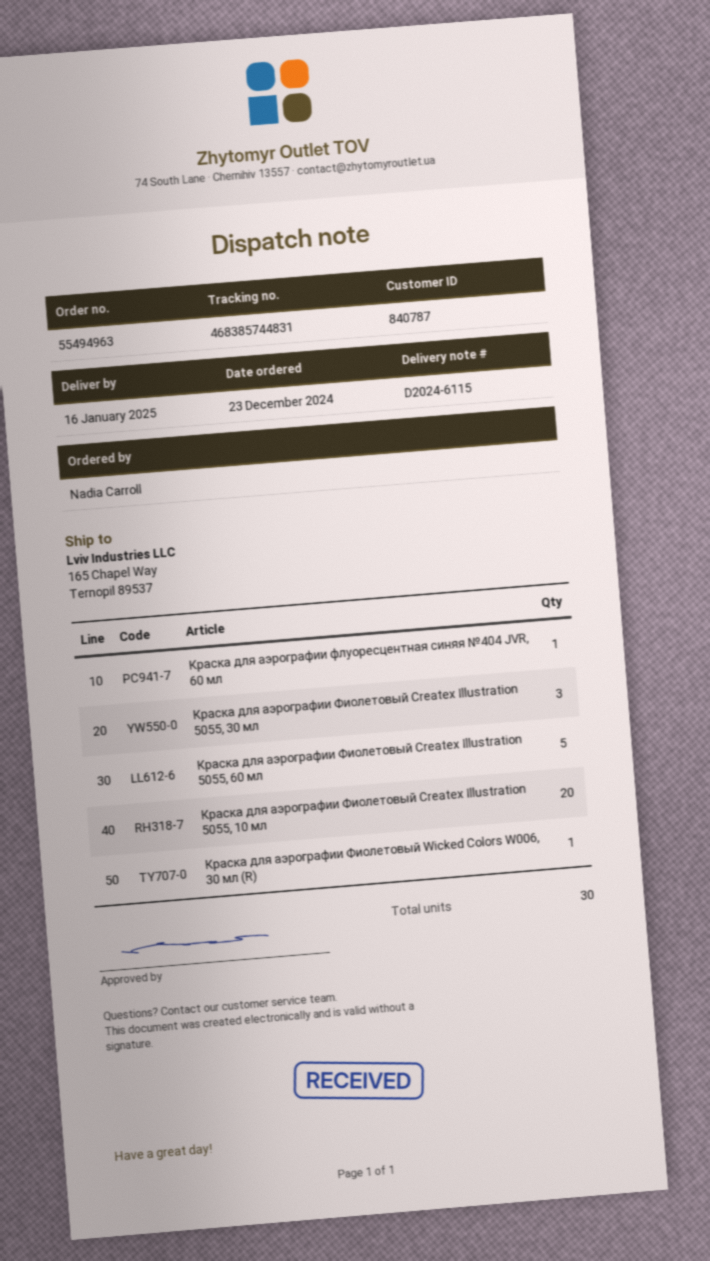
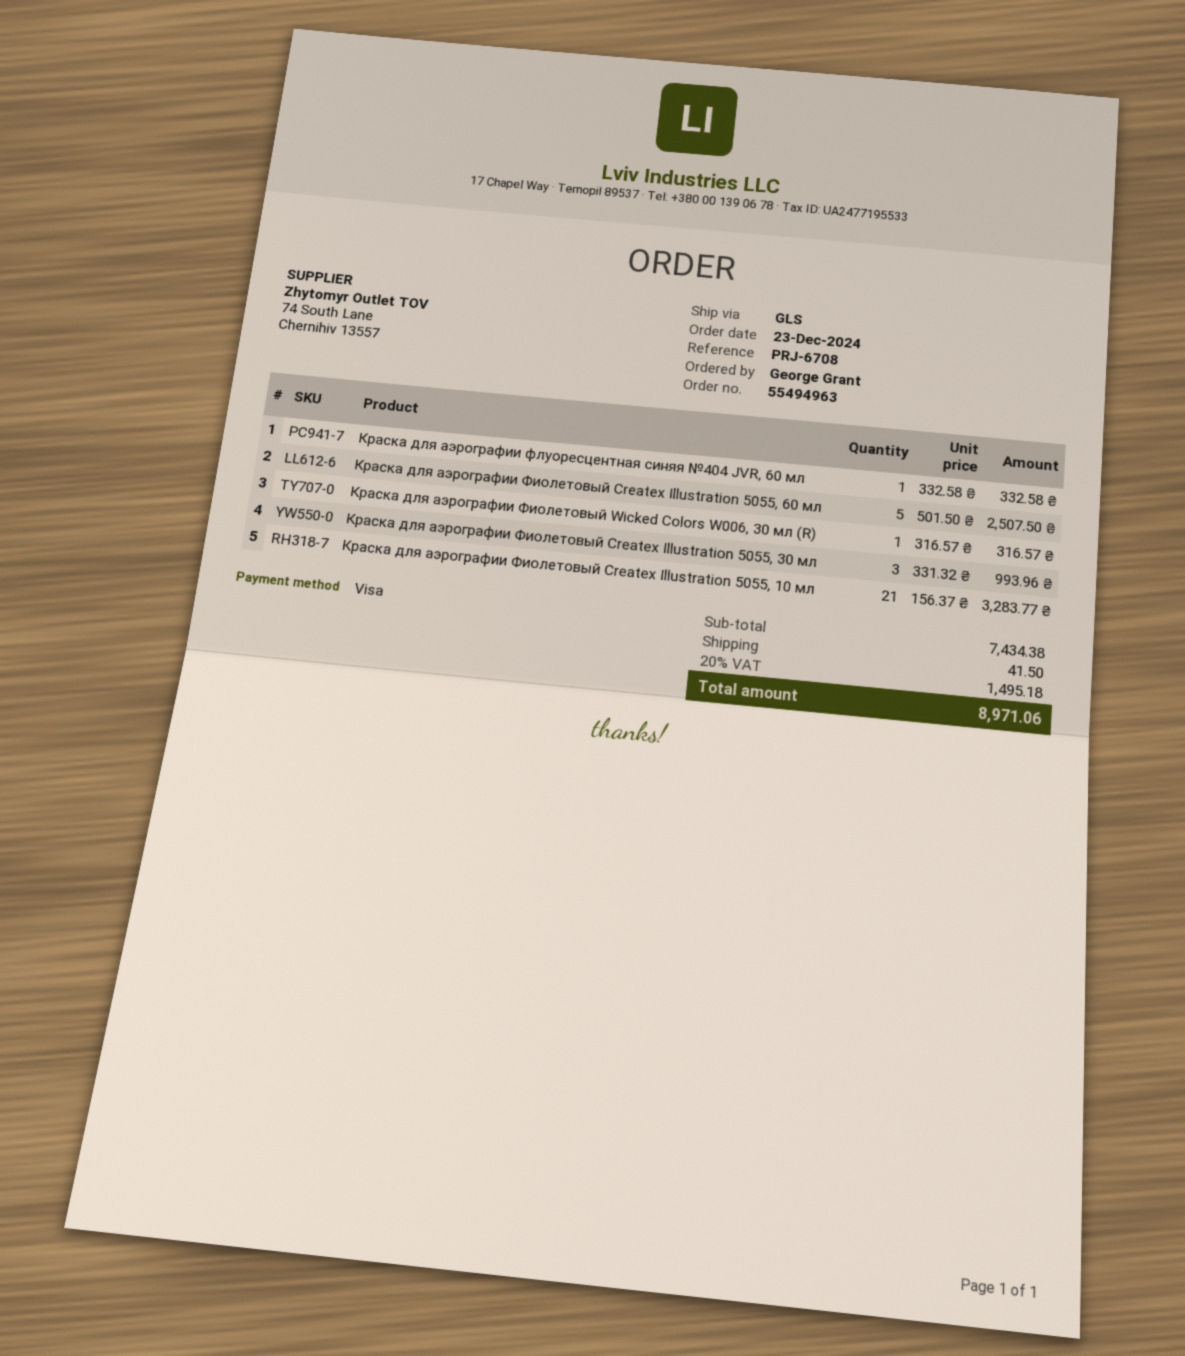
ordered by: Nadia Carroll -> George Grant
Краска для аэрографии Фиолетовый Createx Illustration 5055, 10 мл: 20 -> 21

